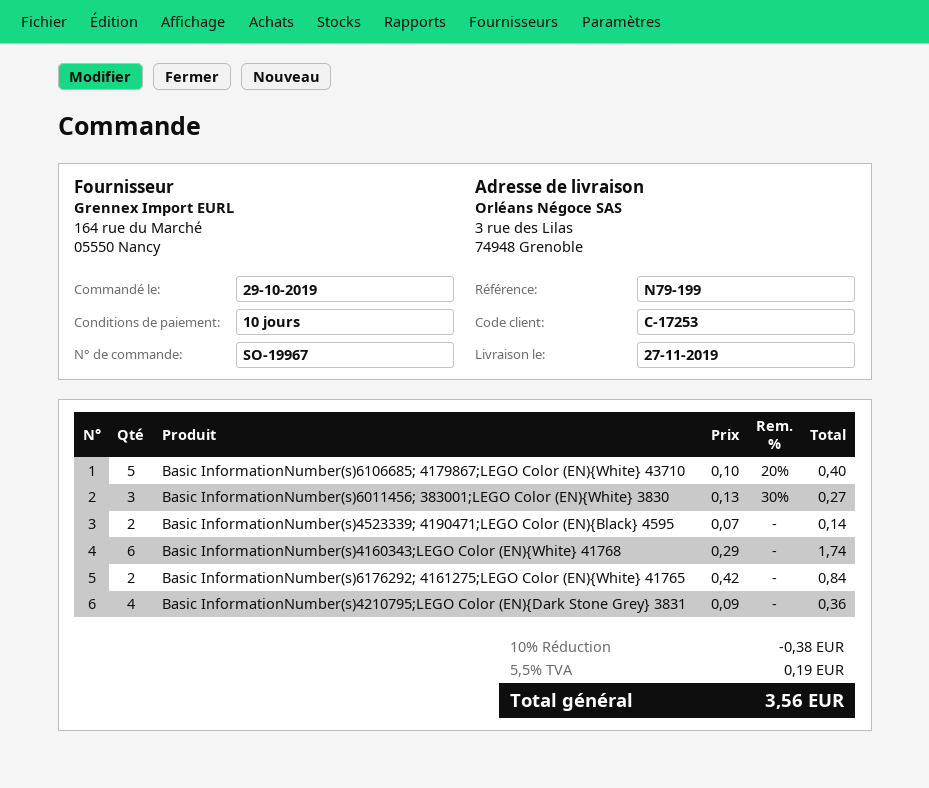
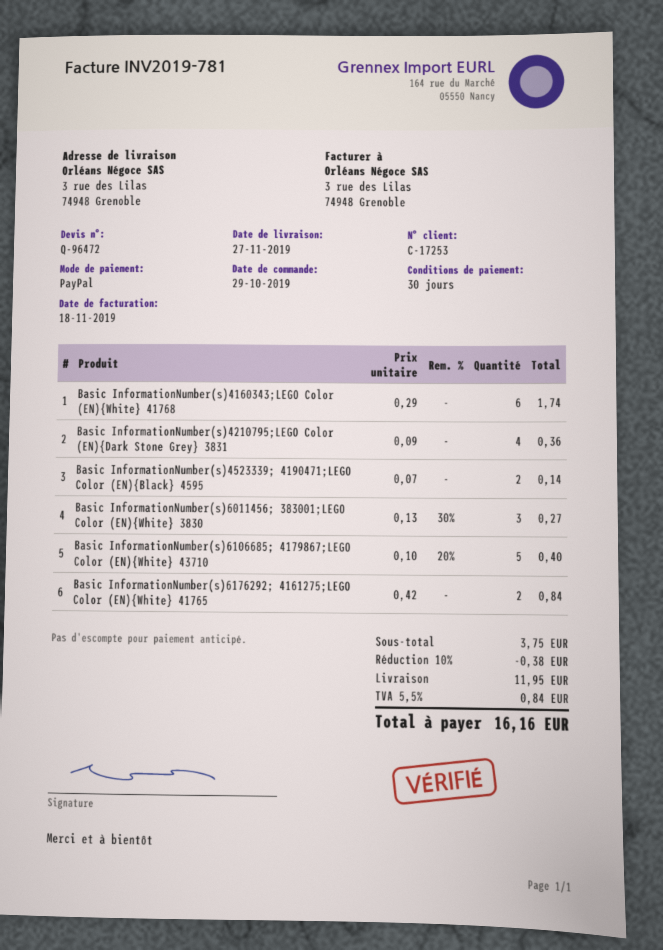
payment terms: 10 days -> 30 days
shipping: none -> 11.95
tax: 5.5% = 0.19 -> 5.5% = 0.84
total: 3.56 -> 16.16

